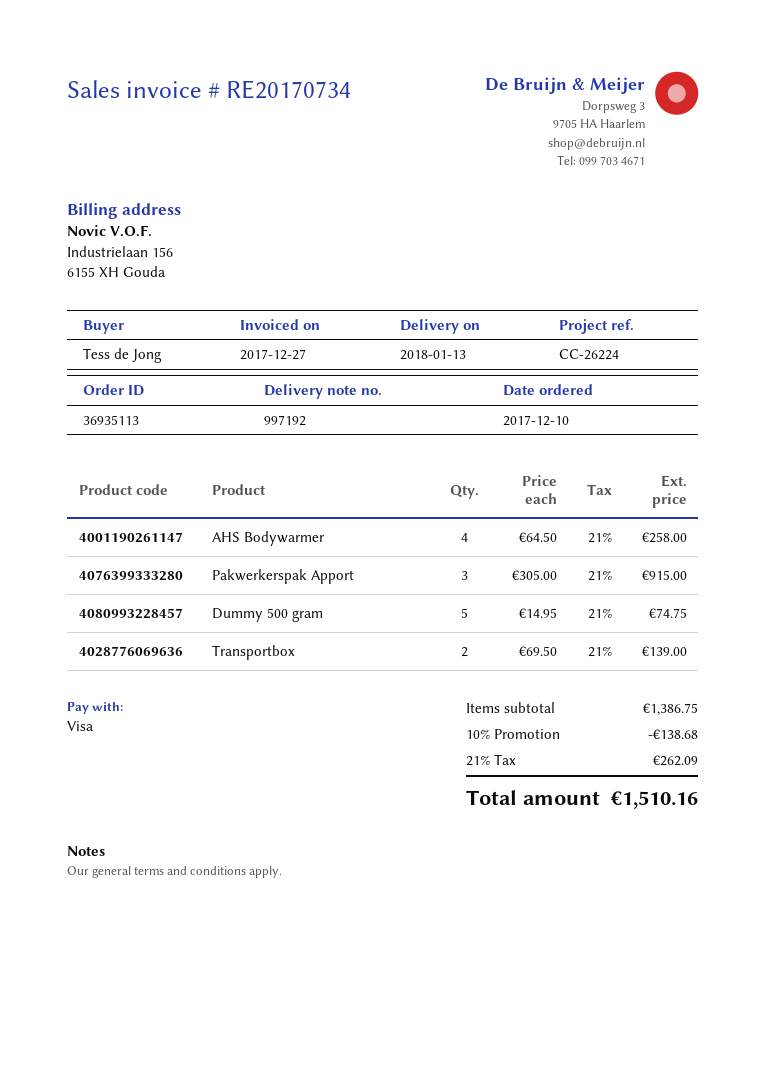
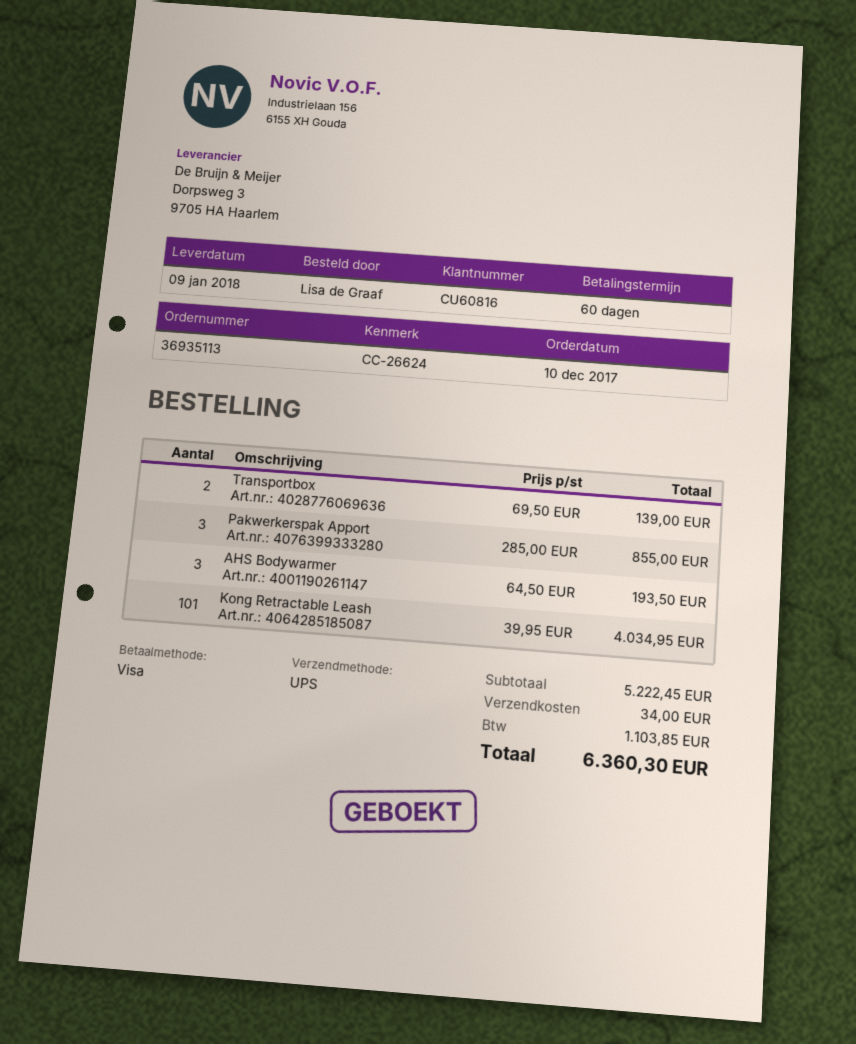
delivery date: 2018-01-13 -> 2018-01-09
reference: CC-26224 -> CC-26624
ordered by: Tess de Jong -> Lisa de Graaf
AHS Bodywarmer: 4 x 64.50 = 258.00 -> 3 x 64.50 = 193.50
Pakwerkerspak Apport: 3 x 305.00 = 915.00 -> 3 x 285.00 = 855.00
Dummy 500 gram: 5 x 14.95 = 74.75 -> none
Kong Retractable Leash: none -> 101 x 39.95 = 4034.95
subtotal: 1386.75 -> 5222.45
discount: 10% = 138.68 -> none
shipping: none -> 34.00
tax: 262.09 -> 1103.85
total: 1510.16 -> 6360.30

